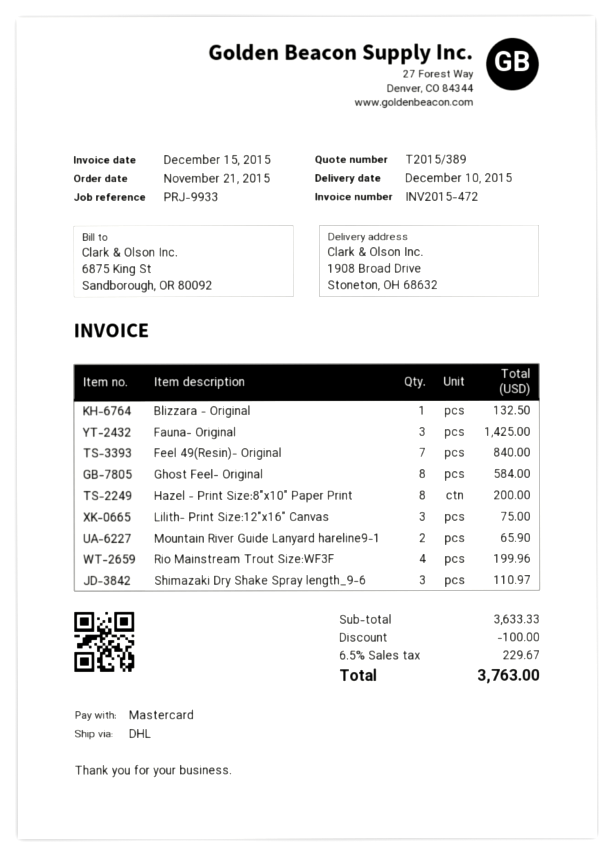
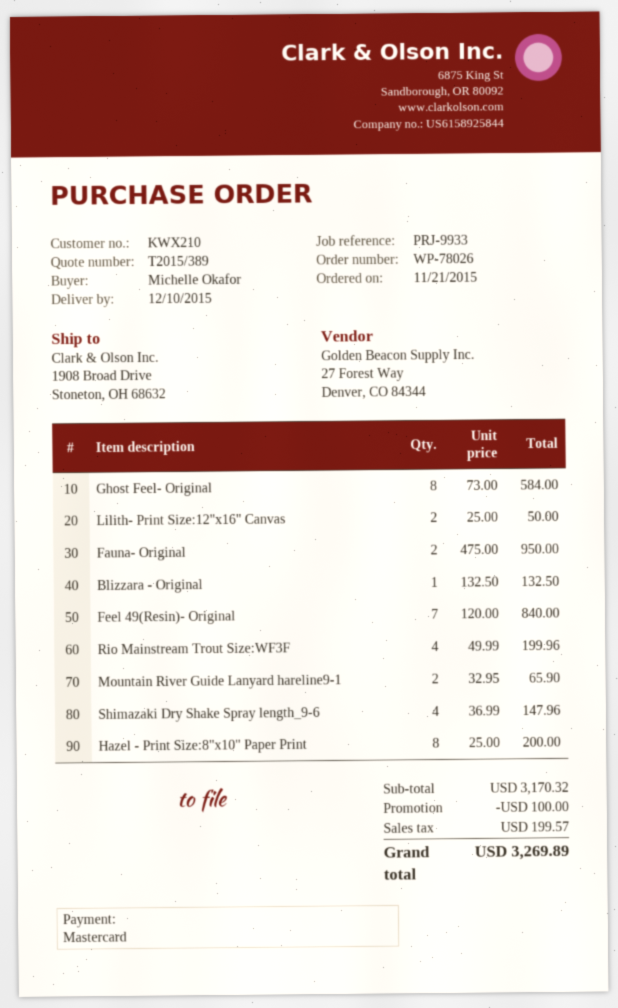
Fauna- Original: 3 for 1425.00 -> 2 for 950.00
Lilith- Print Size:12"x16" Canvas: 3 for 75.00 -> 2 for 50.00
Shimazaki Dry Shake Spray length_9-6: 3 for 110.97 -> 4 for 147.96
subtotal: 3633.33 -> 3170.32
tax: 229.67 -> 199.57
total: 3763.00 -> 3269.89

